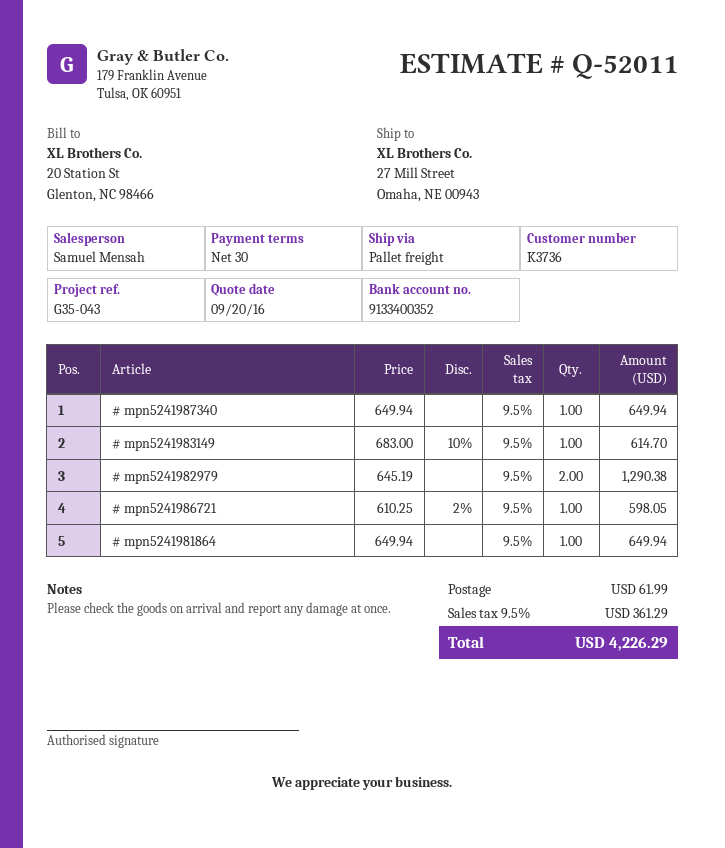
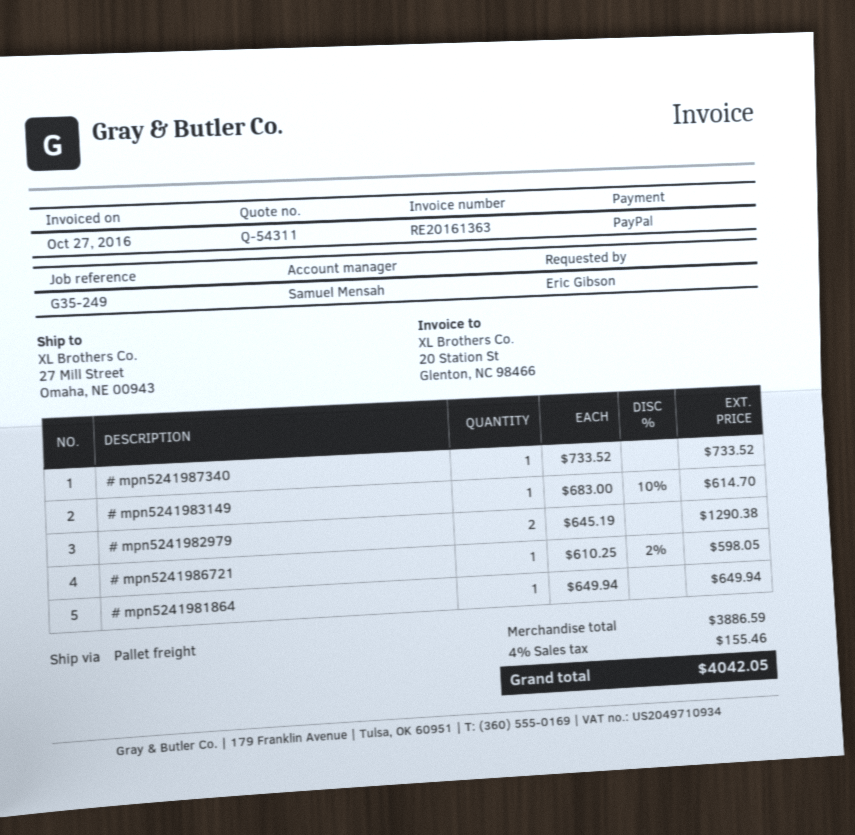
quote number: Q-52011 -> Q-54311
reference: G35-043 -> G35-249
# mpn5241987340: 1 x 649.94 = 649.94 -> 1 x 733.52 = 733.52
shipping: 61.99 -> none
tax: 9.5% = 361.29 -> 4% = 155.46
total: 4226.29 -> 4042.05

